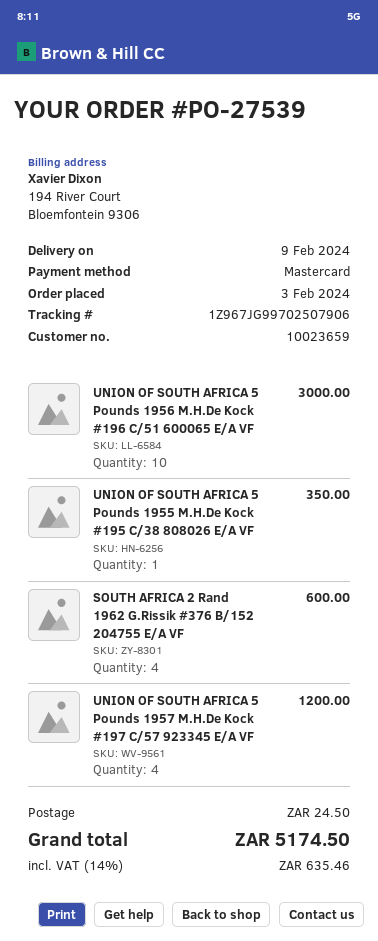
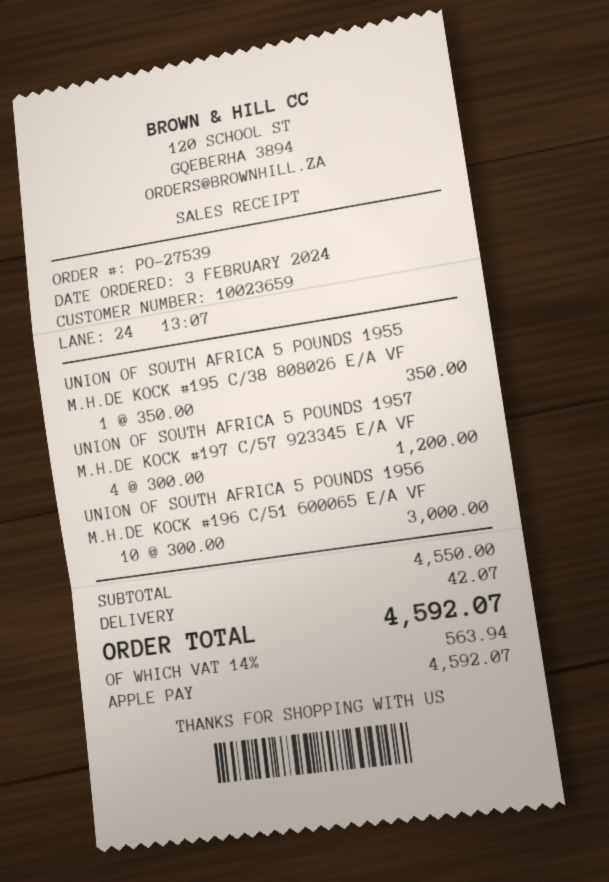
payment method: Mastercard -> Apple Pay
SOUTH AFRICA 2 Rand 1962 G.Rissik #376 B/152 204755 E/A VF: 4 for 600.00 -> none
shipping: 24.50 -> 42.07
tax: 14% = 635.46 -> 14% = 563.94
total: 5174.50 -> 4592.07

